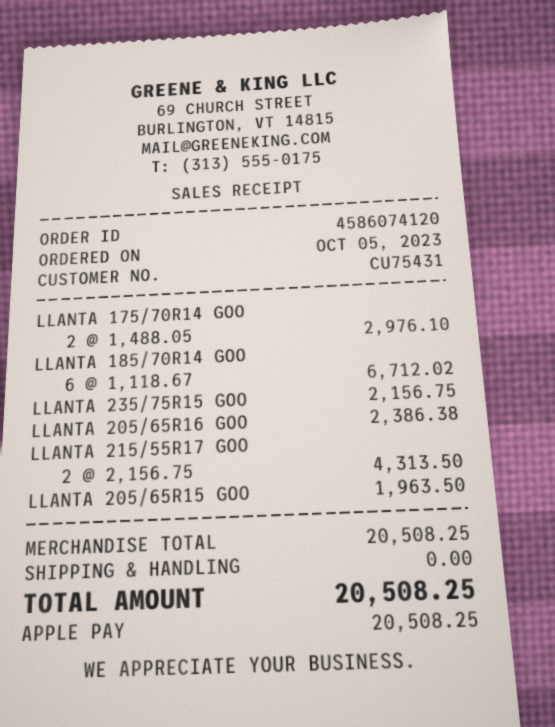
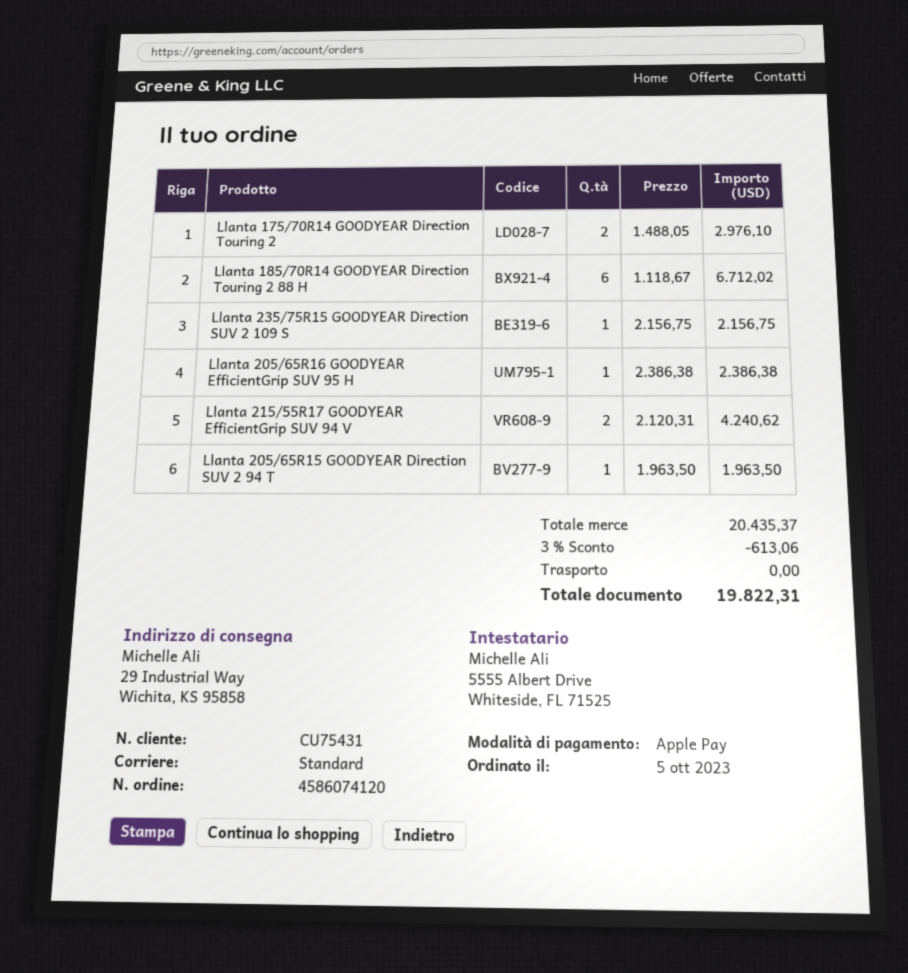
LLANTA 215/55R17 GOO: 2 x 2156.75 = 4313.50 -> 2 x 2120.31 = 4240.62
subtotal: 20508.25 -> 20435.37
discount: none -> 3% = 613.06
total: 20508.25 -> 19822.31

